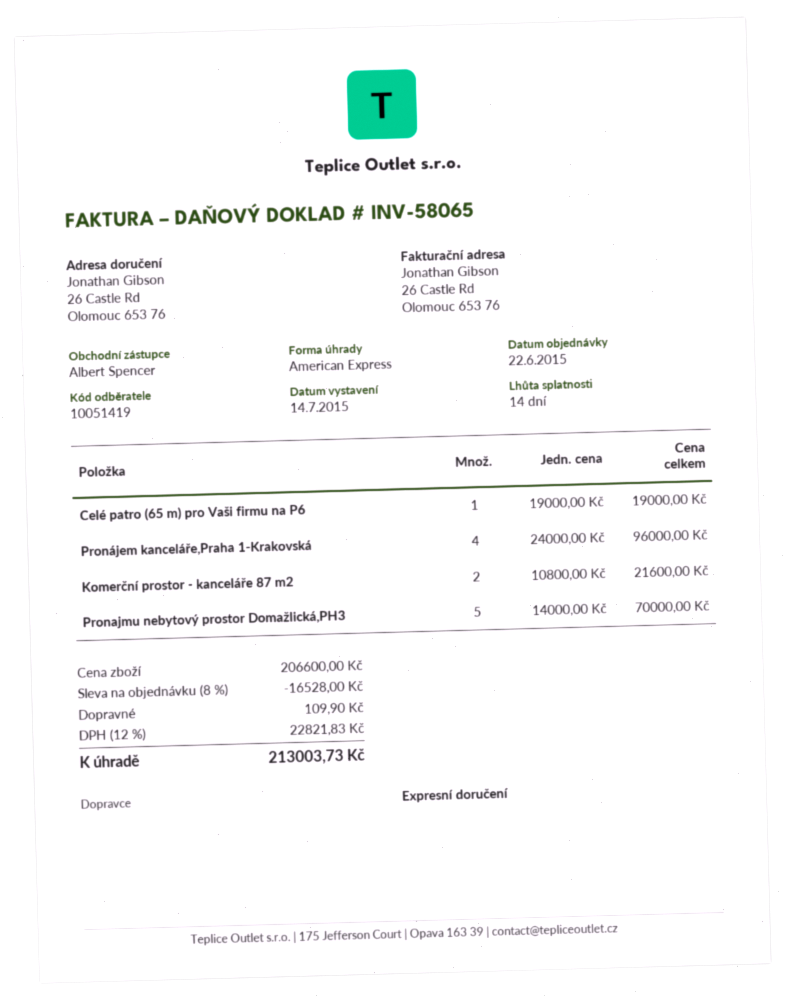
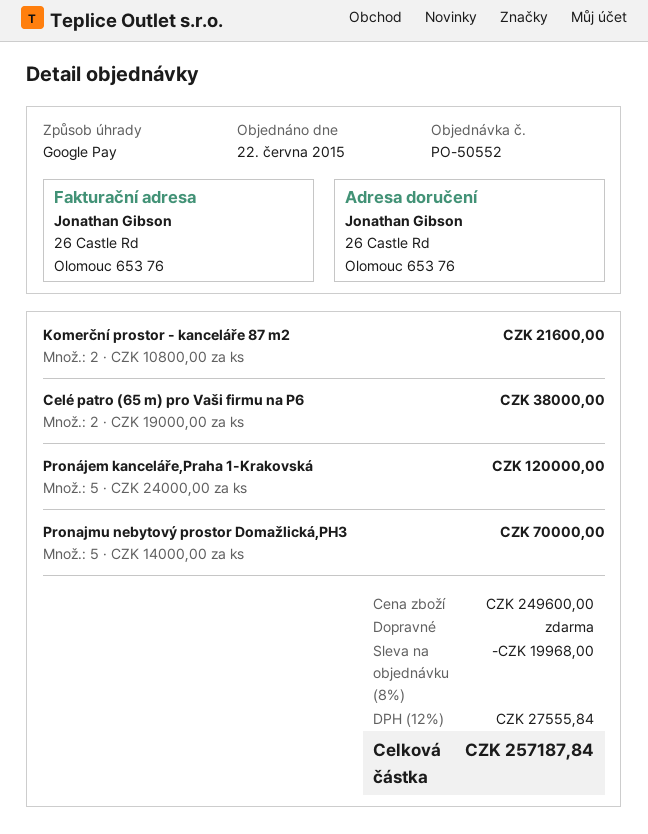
payment method: American Express -> Google Pay
Celé patro (65 m) pro Vaši firmu na P6: 1 x 19000.00 = 19000.00 -> 2 x 19000.00 = 38000.00
Pronájem kanceláře,Praha 1-Krakovská: 4 x 24000.00 = 96000.00 -> 5 x 24000.00 = 120000.00
subtotal: 206600.00 -> 249600.00
discount: 8% = 16528.00 -> 8% = 19968.00
shipping: 109.90 -> 0.00
tax: 12% = 22821.83 -> 12% = 27555.84
total: 213003.73 -> 257187.84

